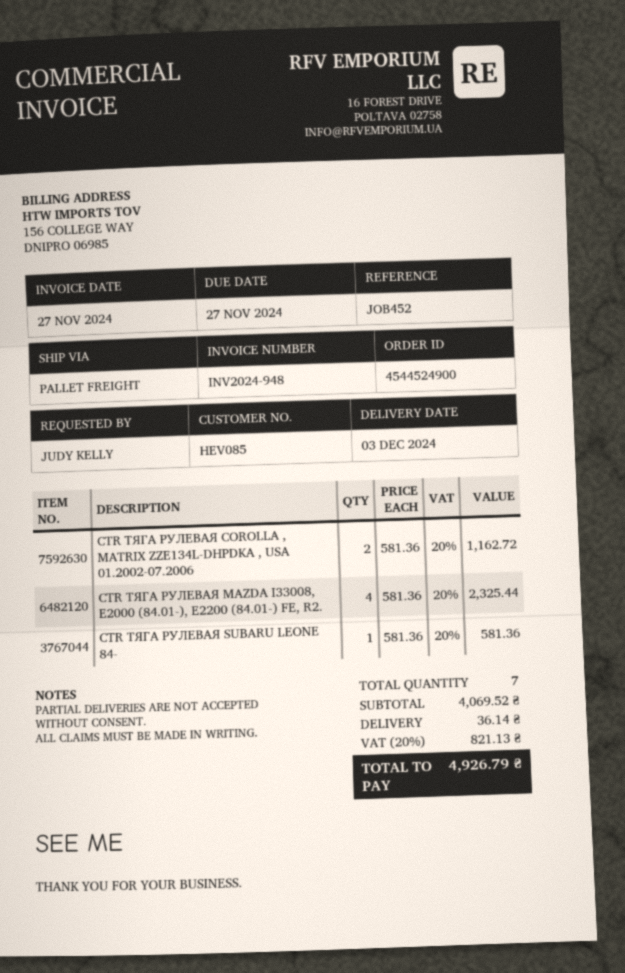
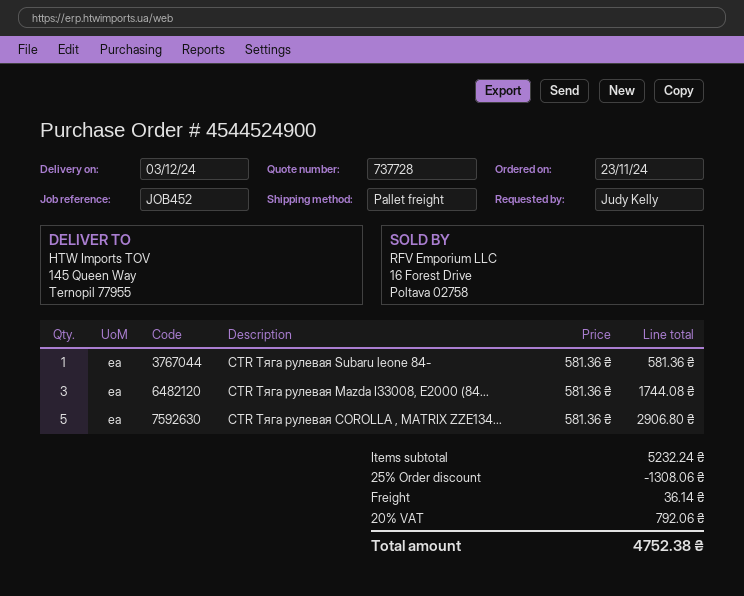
CTR ТЯГА РУЛЕВАЯ COROLLA , MATRIX ZZE134L-DHPDKA , USA 01.2002-07.2006: 2 x 581.36 = 1162.72 -> 5 x 581.36 = 2906.80
CTR ТЯГА РУЛЕВАЯ MAZDA I33008, E2000 (84.01-), E2200 (84.01-) FE, R2.: 4 x 581.36 = 2325.44 -> 3 x 581.36 = 1744.08
subtotal: 4069.52 -> 5232.24
discount: none -> 25% = 1308.06
tax: 20% = 821.13 -> 20% = 792.06
total: 4926.79 -> 4752.38

